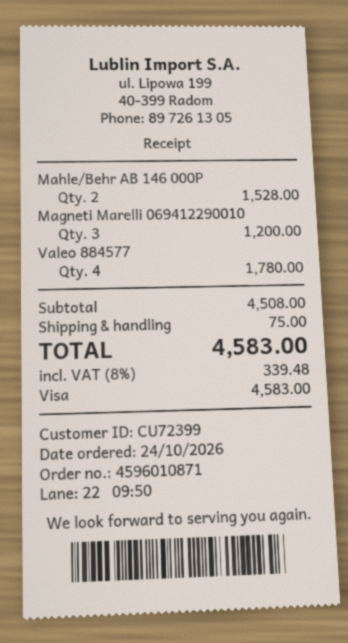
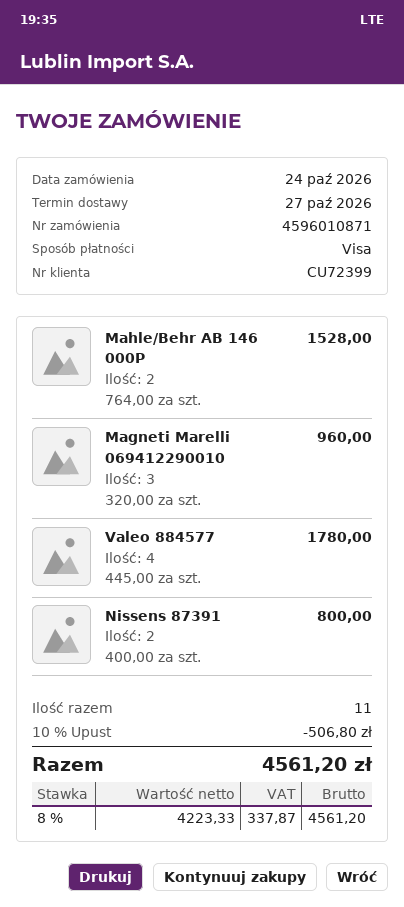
Magneti Marelli 069412290010: 3 for 1200.00 -> 3 for 960.00
Nissens 87391: none -> 2 for 800.00
discount: none -> 10% = 506.80
shipping: 75.00 -> none
tax: 8% = 339.48 -> 8% = 337.87
total: 4583.00 -> 4561.20

